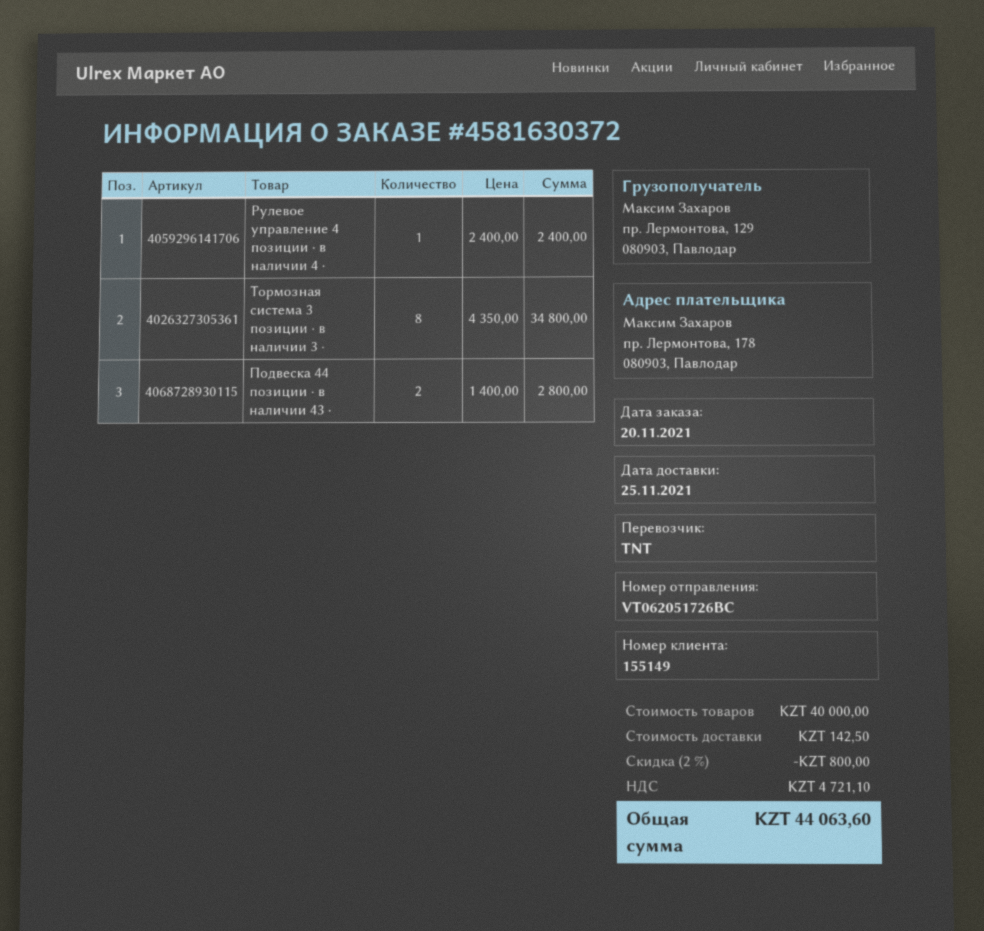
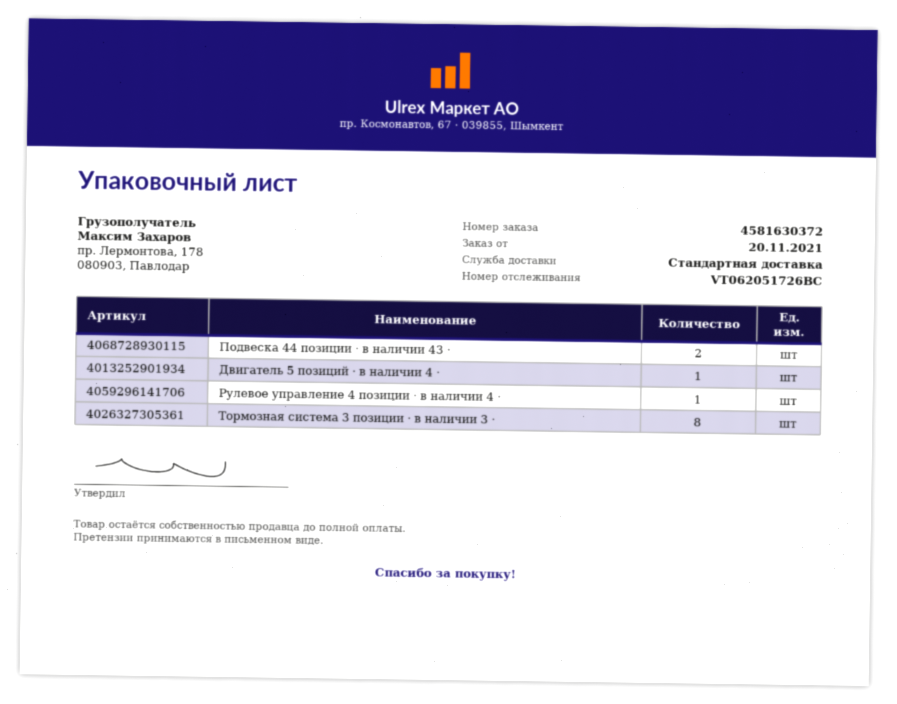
shipping method: TNT -> standard
ship to: пр. Лермонтова, 129, 080903, Павлодар -> пр. Лермонтова, 178, 080903, Павлодар
Двигатель 5 позиций · в наличии 4 ·: none -> 1

